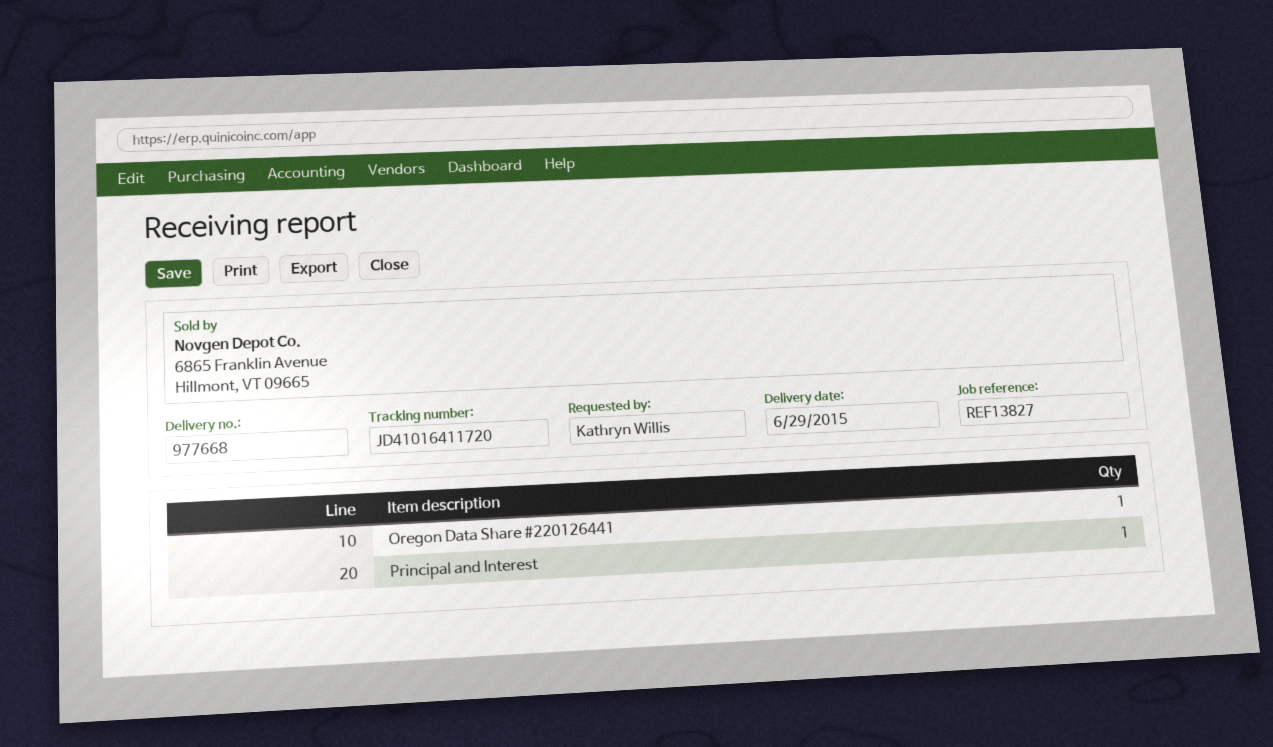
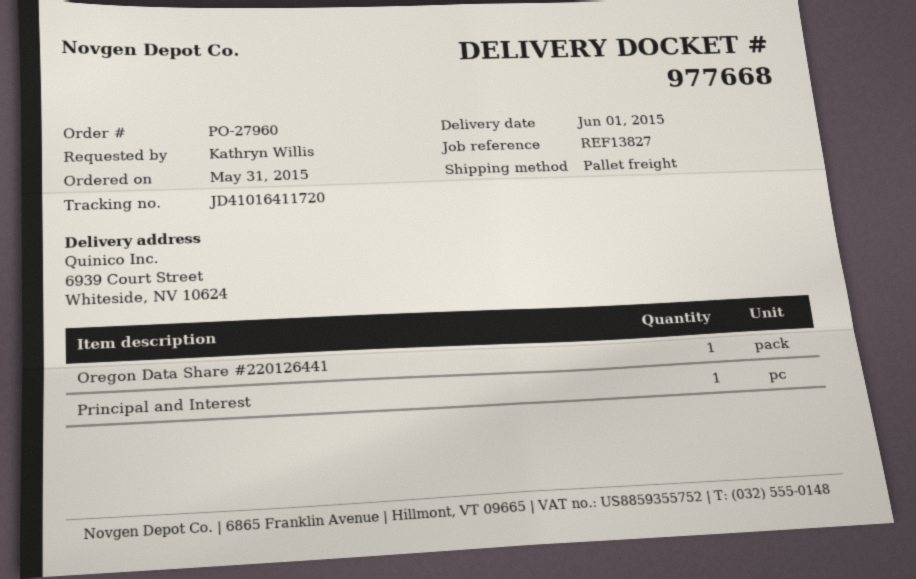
delivery date: 2015-06-29 -> 2015-06-01

